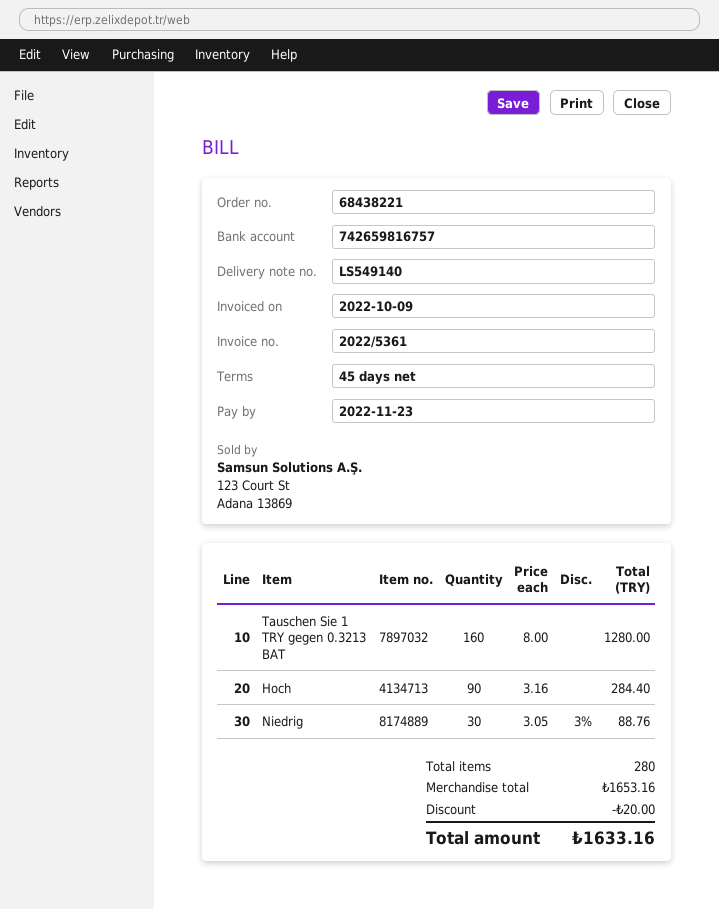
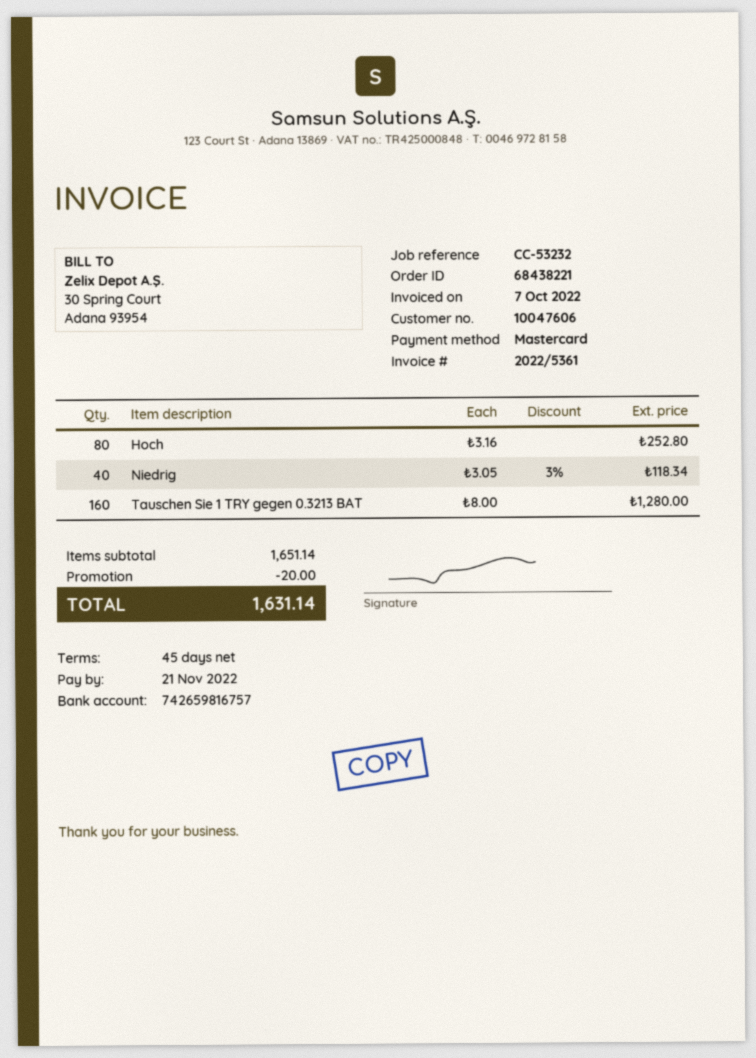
invoice date: 2022-10-09 -> 2022-10-07
due date: 2022-11-23 -> 2022-11-21
Hoch: 90 x 3.16 = 284.40 -> 80 x 3.16 = 252.80
Niedrig: 30 x 3.05 - 3% = 88.76 -> 40 x 3.05 - 3% = 118.34
subtotal: 1653.16 -> 1651.14
total: 1633.16 -> 1631.14

